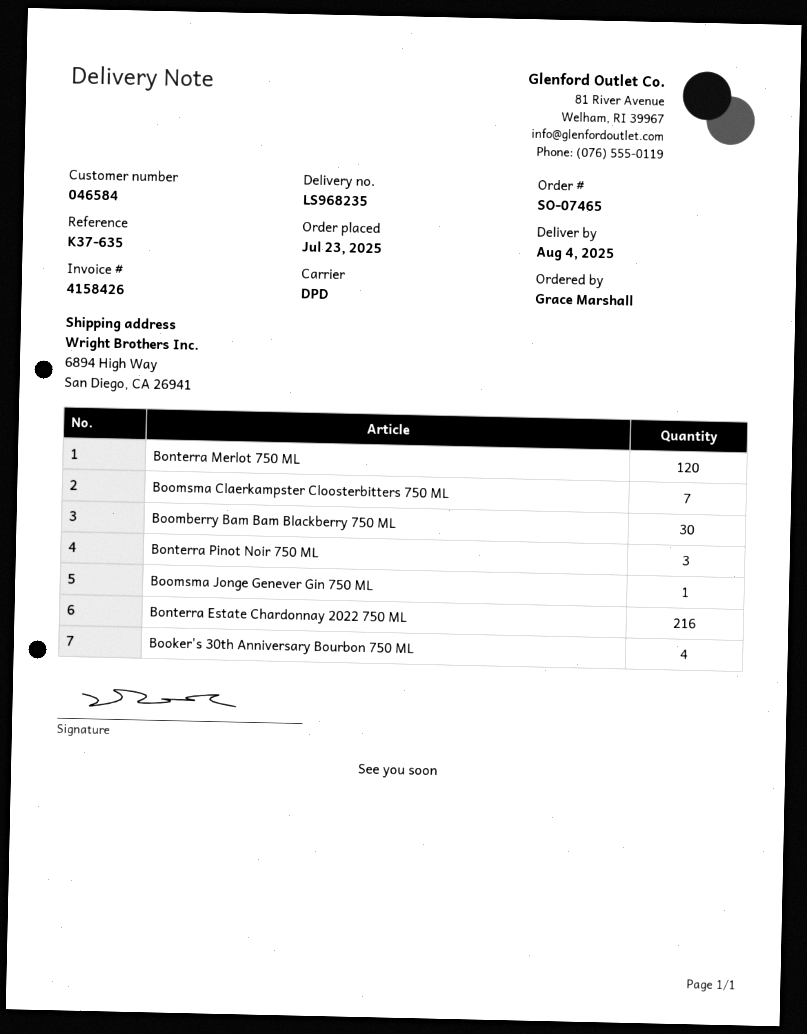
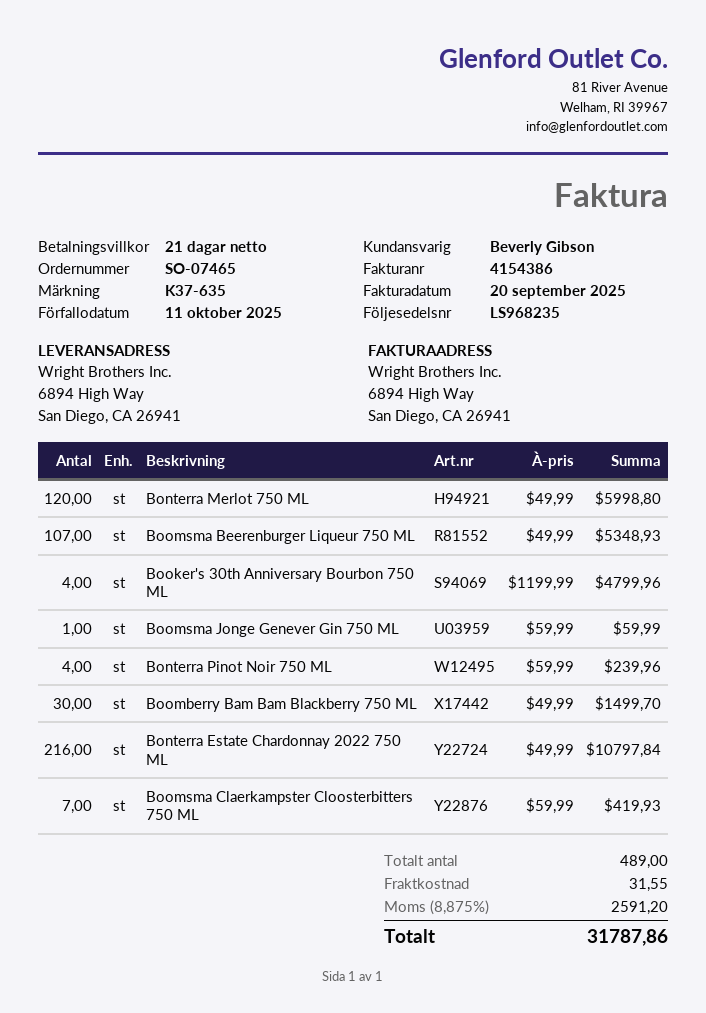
invoice number: 4158426 -> 4154386
Bonterra Pinot Noir 750 ML: 3 -> 4
Boomsma Beerenburger Liqueur 750 ML: none -> 107

